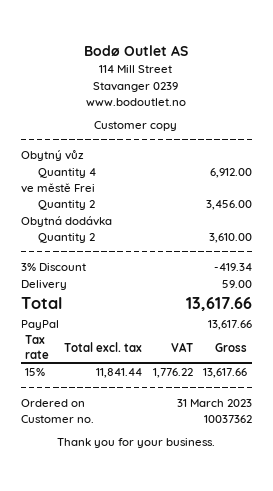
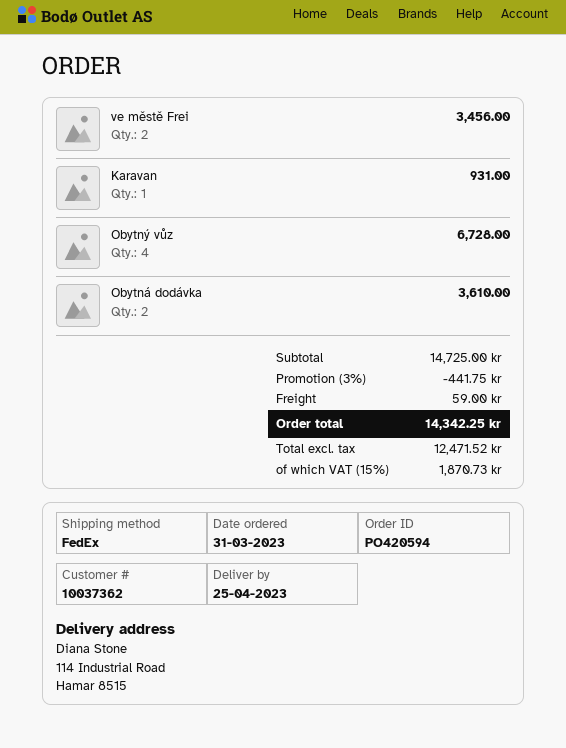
Obytný vůz: 4 for 6912.00 -> 4 for 6728.00
Karavan: none -> 1 for 931.00
discount: 3% = 419.34 -> 3% = 441.75
net: 11841.44 -> 12471.52
tax: 15% = 1776.22 -> 15% = 1870.73
total: 13617.66 -> 14342.25

